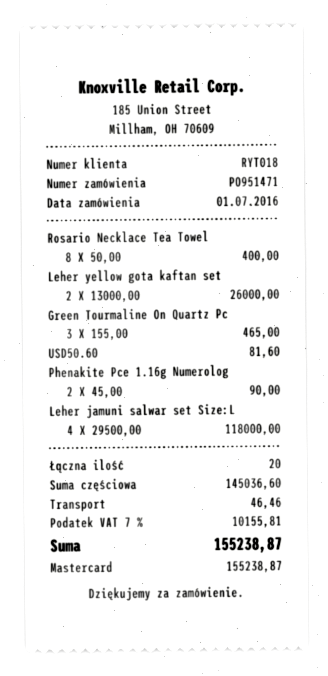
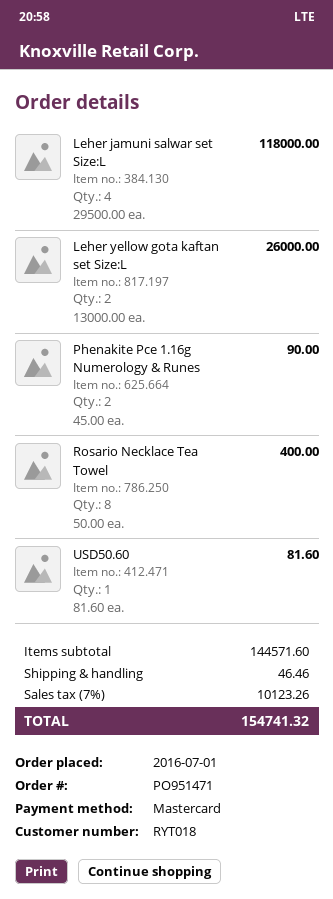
Green Tourmaline On Quartz Pc: 3 x 155.00 = 465.00 -> none
subtotal: 145036.60 -> 144571.60
tax: 7% = 10155.81 -> 7% = 10123.26
total: 155238.87 -> 154741.32

